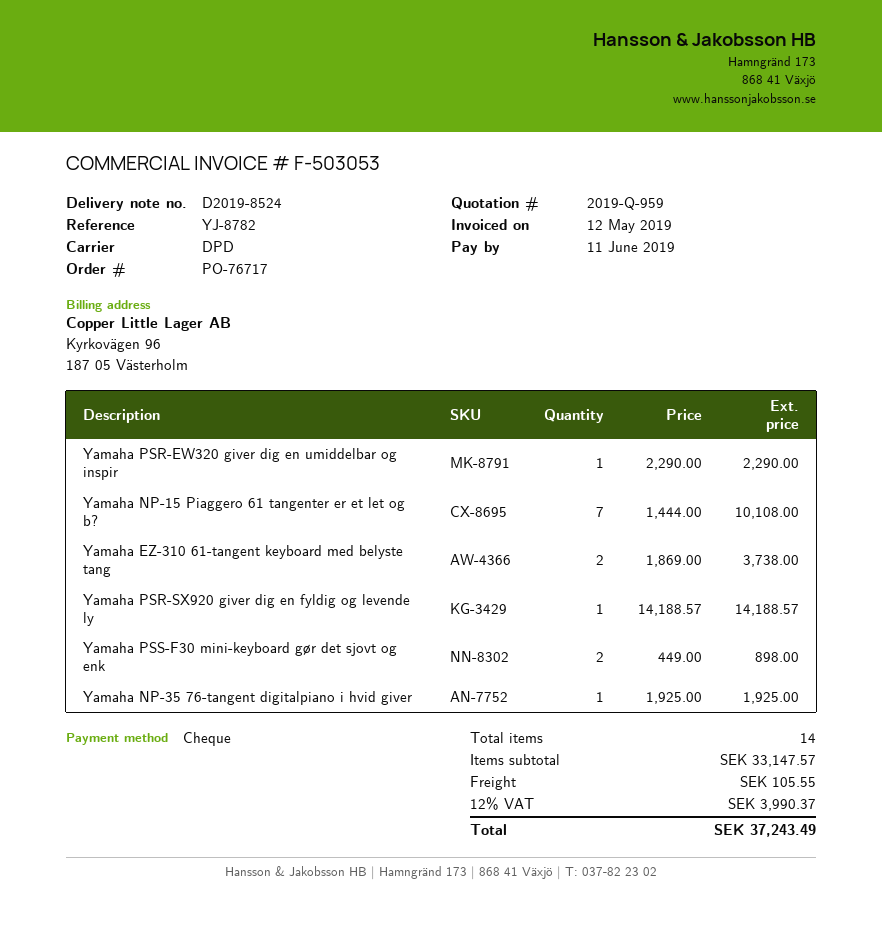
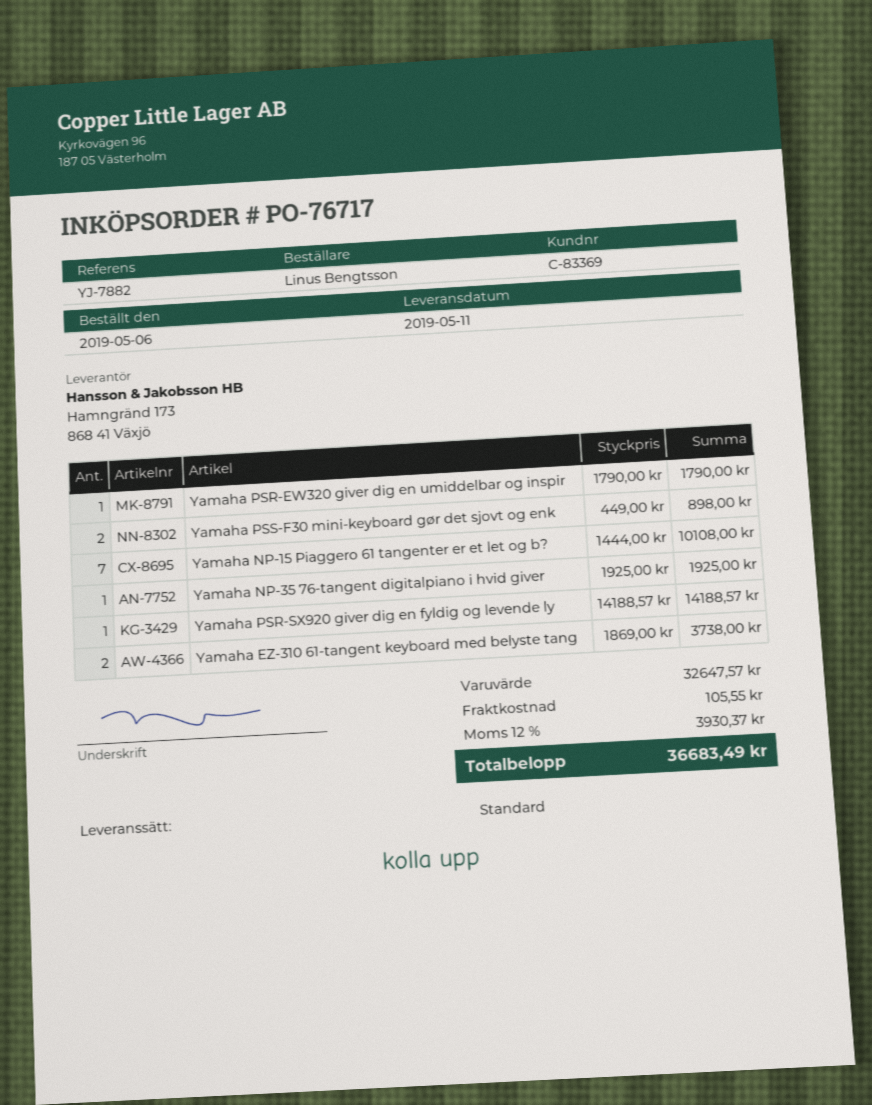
reference: YJ-8782 -> YJ-7882
shipping method: DPD -> standard
Yamaha PSR-EW320 giver dig en umiddelbar og inspir: 1 x 2290.00 = 2290.00 -> 1 x 1790.00 = 1790.00
subtotal: 33147.57 -> 32647.57
tax: 12% = 3990.37 -> 12% = 3930.37
total: 37243.49 -> 36683.49

